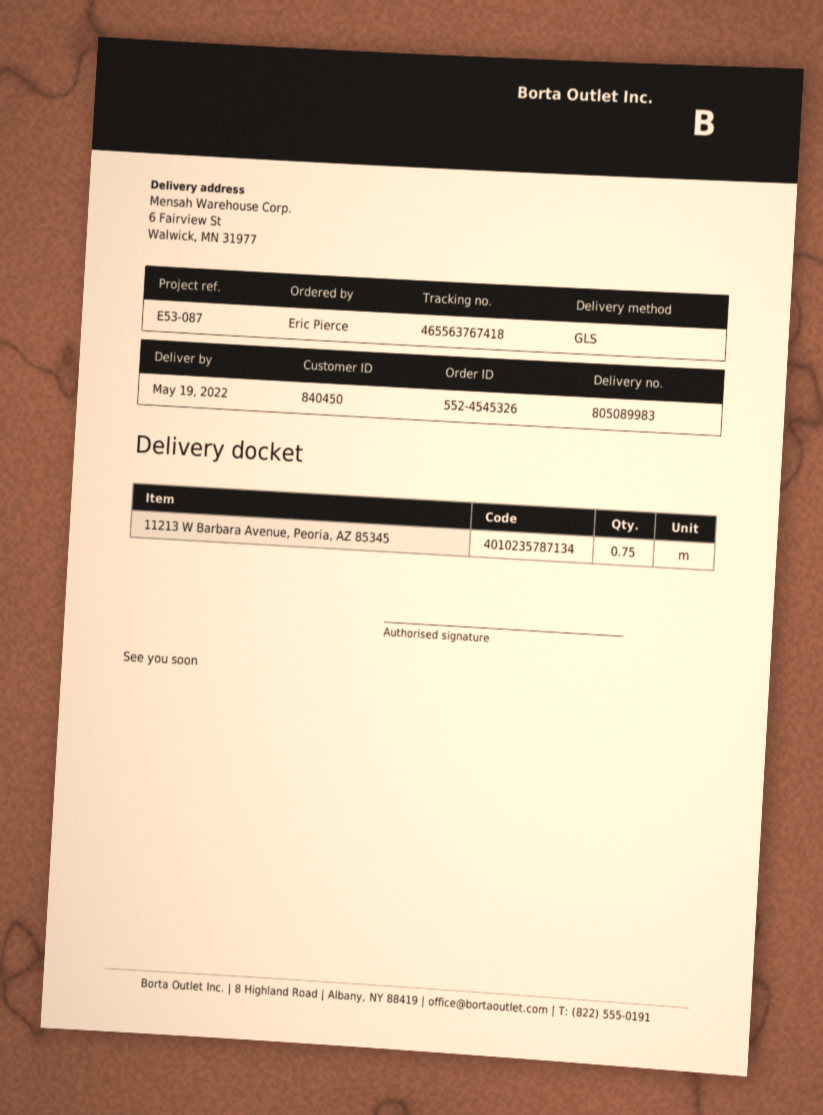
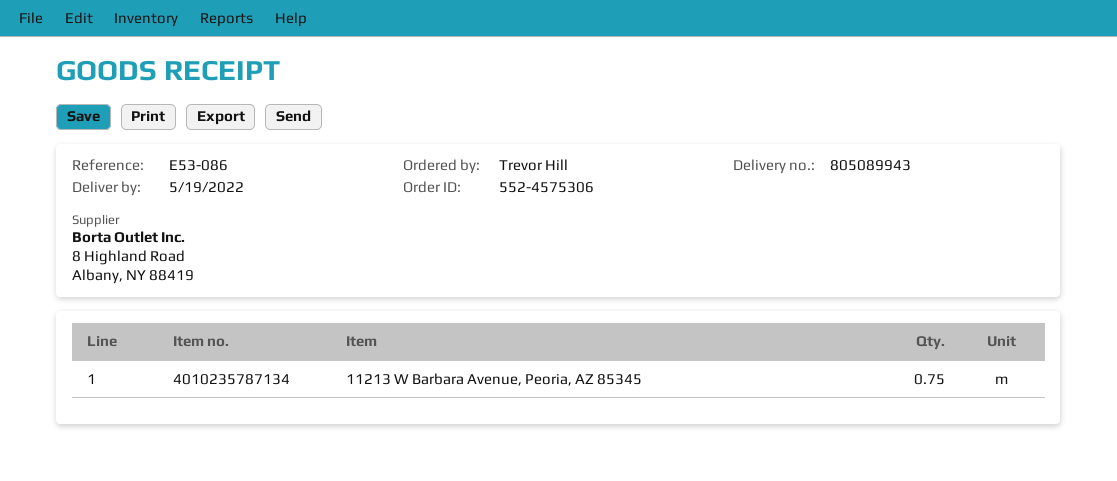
order number: 552-4545326 -> 552-4575306
delivery note number: 805089983 -> 805089943
reference: E53-087 -> E53-086
ordered by: Eric Pierce -> Trevor Hill

